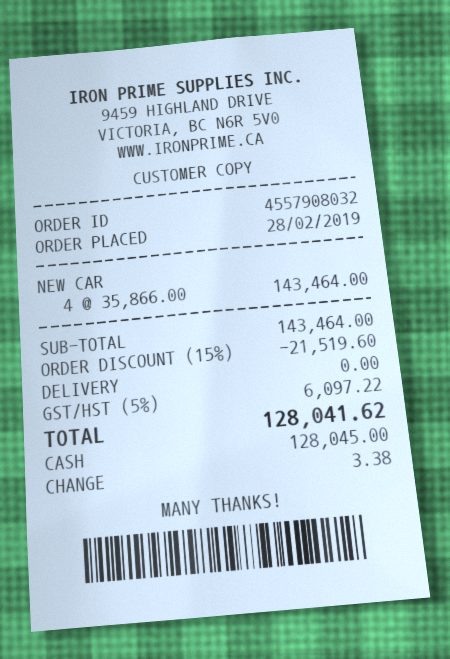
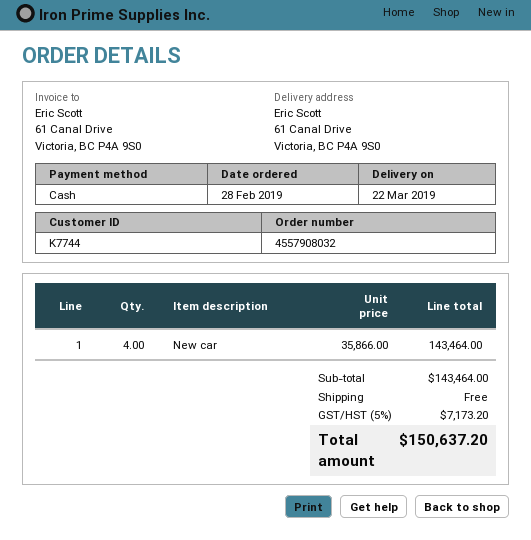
discount: 15% = 21519.60 -> none
tax: 5% = 6097.22 -> 5% = 7173.20
total: 128041.62 -> 150637.20

